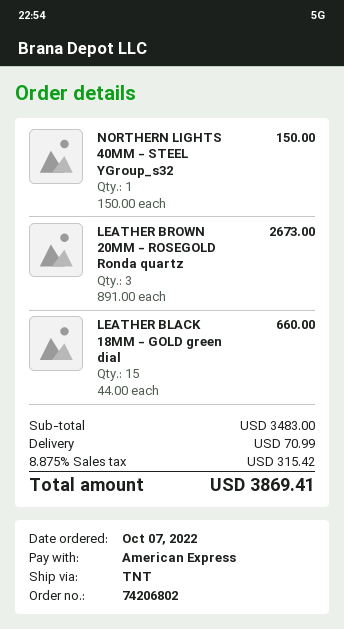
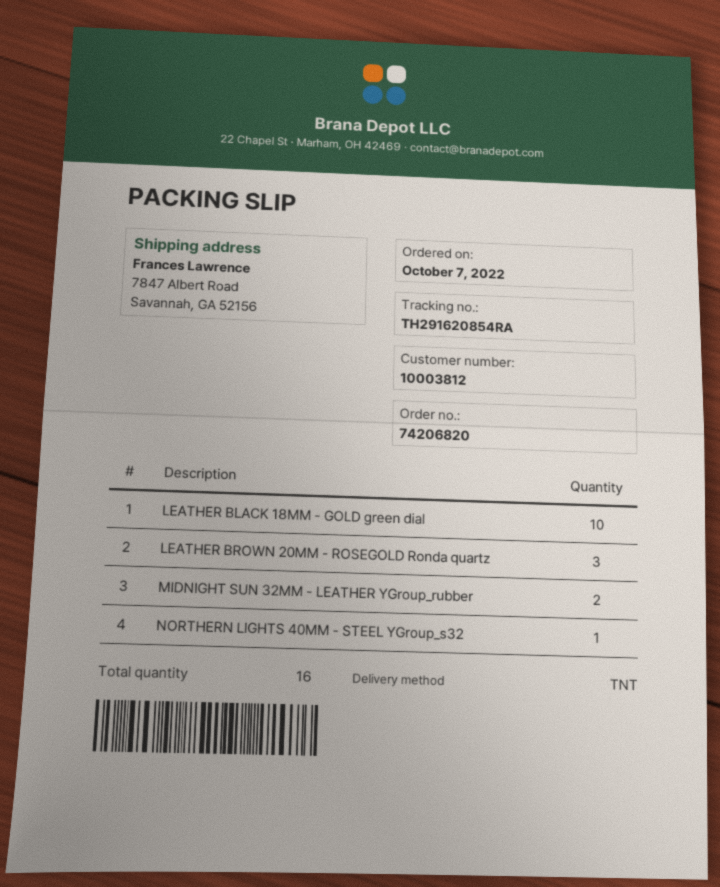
order number: 74206802 -> 74206820
LEATHER BLACK 18MM - GOLD green dial: 15 -> 10
MIDNIGHT SUN 32MM - LEATHER YGroup_rubber: none -> 2

